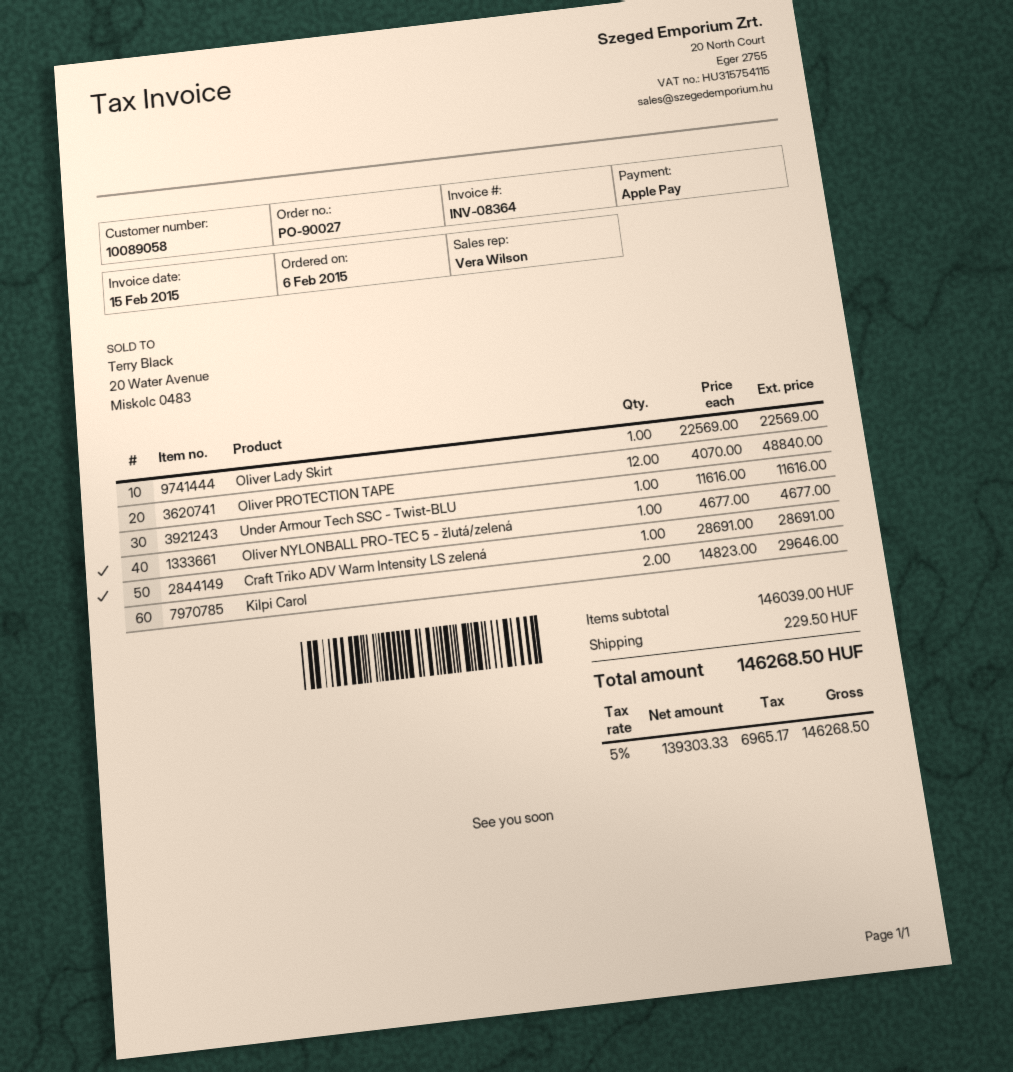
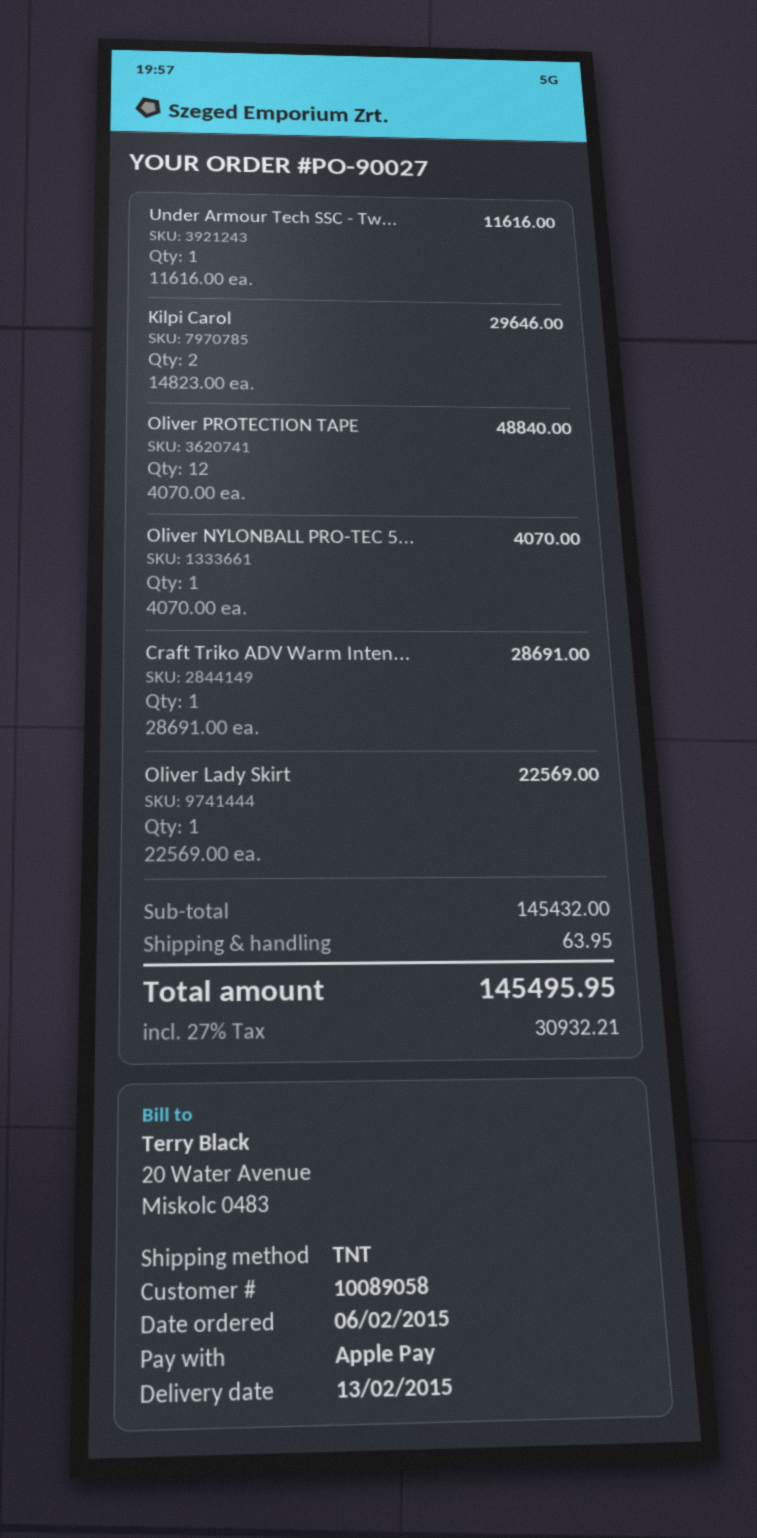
Oliver NYLONBALL PRO-TEC 5 - žlutá/zelená: 1 x 4677.00 = 4677.00 -> 1 x 4070.00 = 4070.00
subtotal: 146039.00 -> 145432.00
shipping: 229.50 -> 63.95
tax: 5% = 6965.17 -> 27% = 30932.21
total: 146268.50 -> 145495.95

